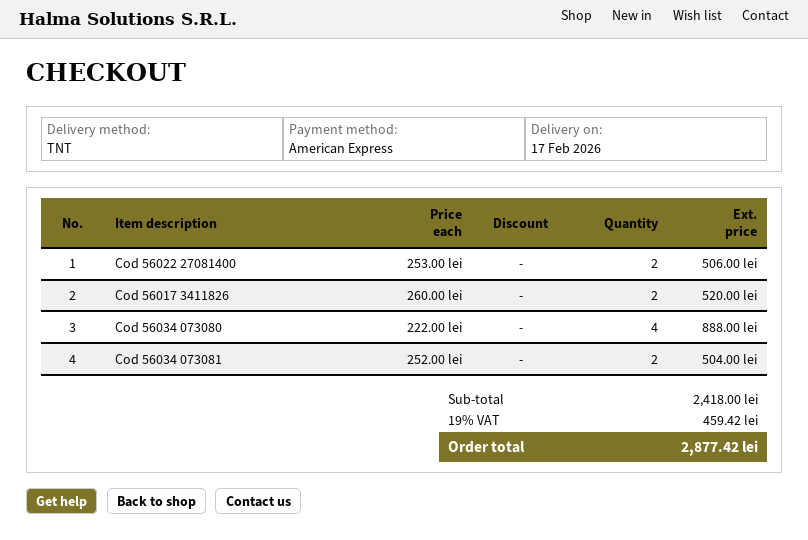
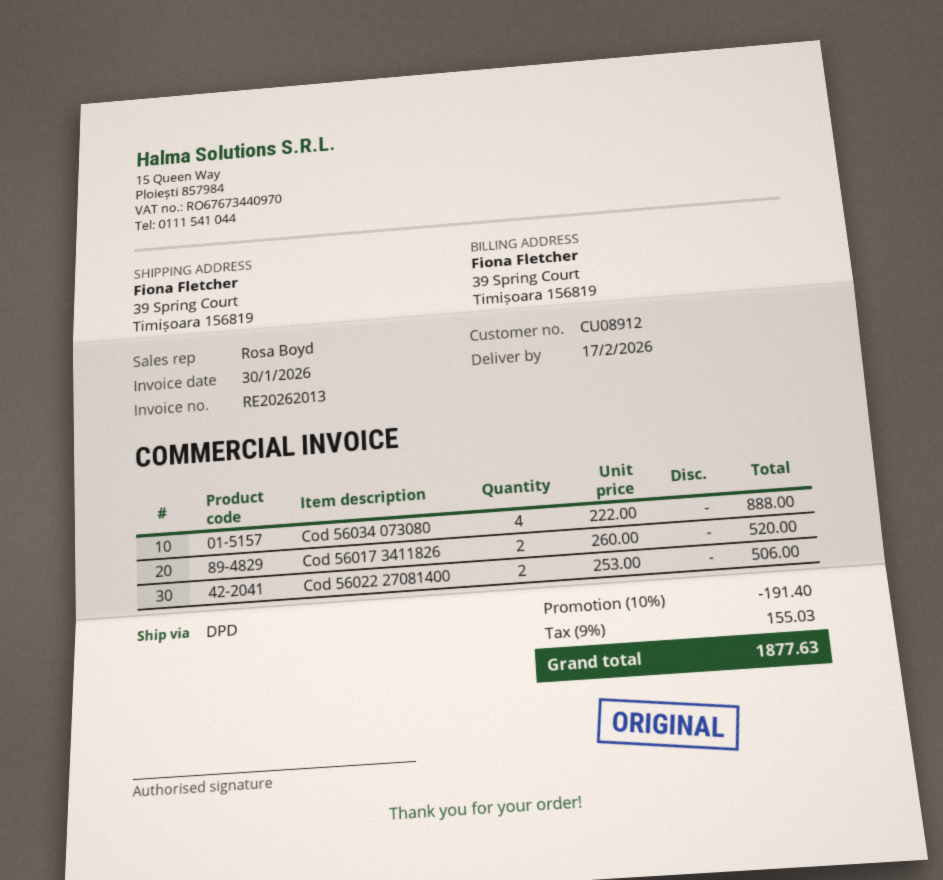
shipping method: TNT -> DPD
Cod 56034 073081: 2 x 252.00 = 504.00 -> none
discount: none -> 10% = 191.40
tax: 19% = 459.42 -> 9% = 155.03
total: 2877.42 -> 1877.63

